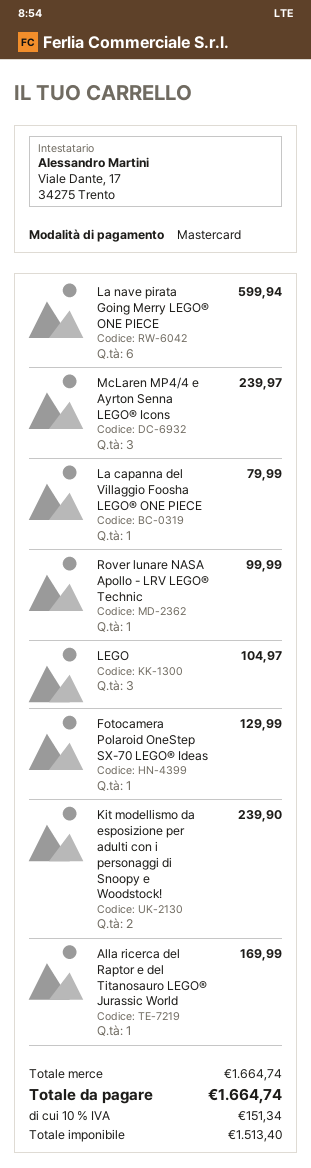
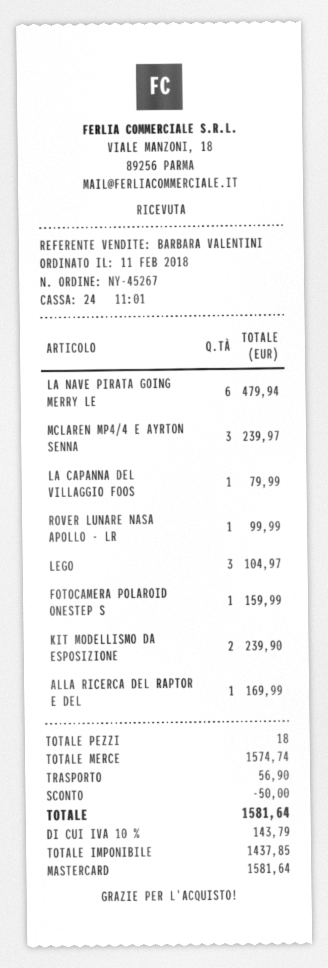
La nave pirata Going Merry LEGO® ONE PIECE: 6 for 599.94 -> 6 for 479.94
Fotocamera Polaroid OneStep SX-70 LEGO® Ideas: 1 for 129.99 -> 1 for 159.99
subtotal: 1664.74 -> 1574.74
discount: none -> 50.00
shipping: none -> 56.90
net: 1513.40 -> 1437.85
tax: 10% = 151.34 -> 10% = 143.79
total: 1664.74 -> 1581.64

